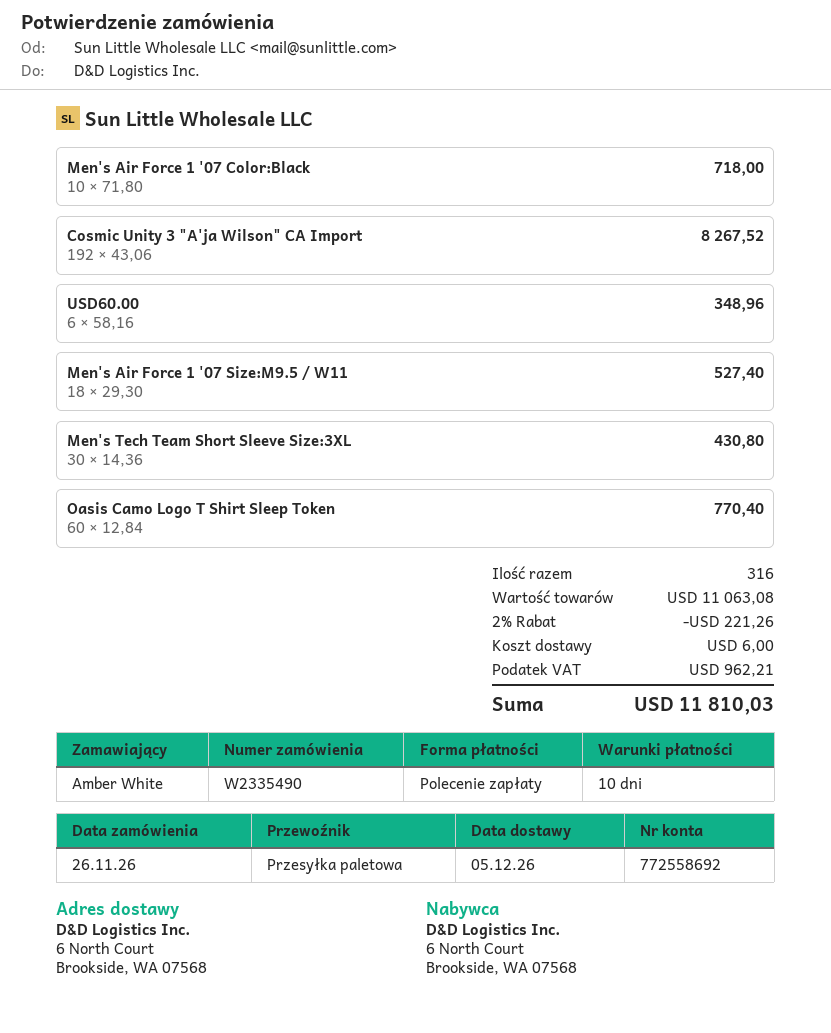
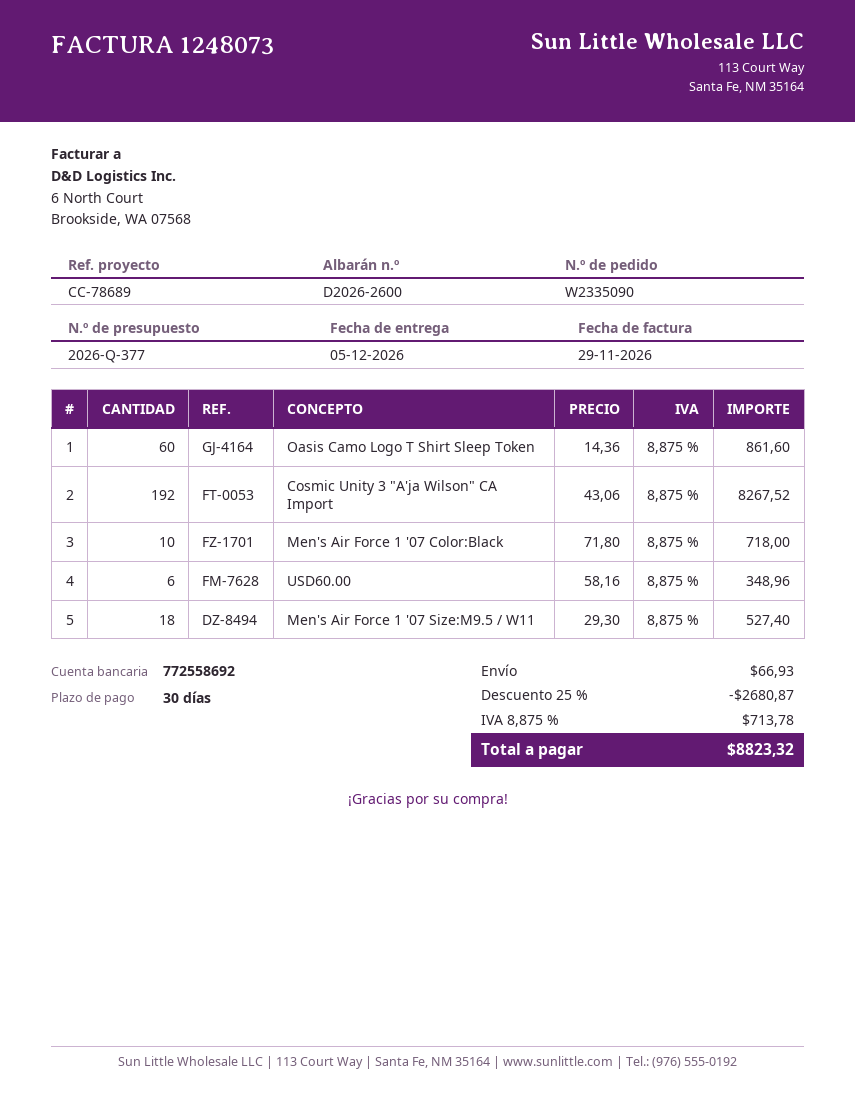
order number: W2335490 -> W2335090
payment terms: 10 days -> 30 days
Men's Tech Team Short Sleeve Size:3XL: 30 x 14.36 = 430.80 -> none
Oasis Camo Logo T Shirt Sleep Token: 60 x 12.84 = 770.40 -> 60 x 14.36 = 861.60
discount: 2% = 221.26 -> 25% = 2680.87
shipping: 6.00 -> 66.93
tax: 962.21 -> 713.78
total: 11810.03 -> 8823.32

